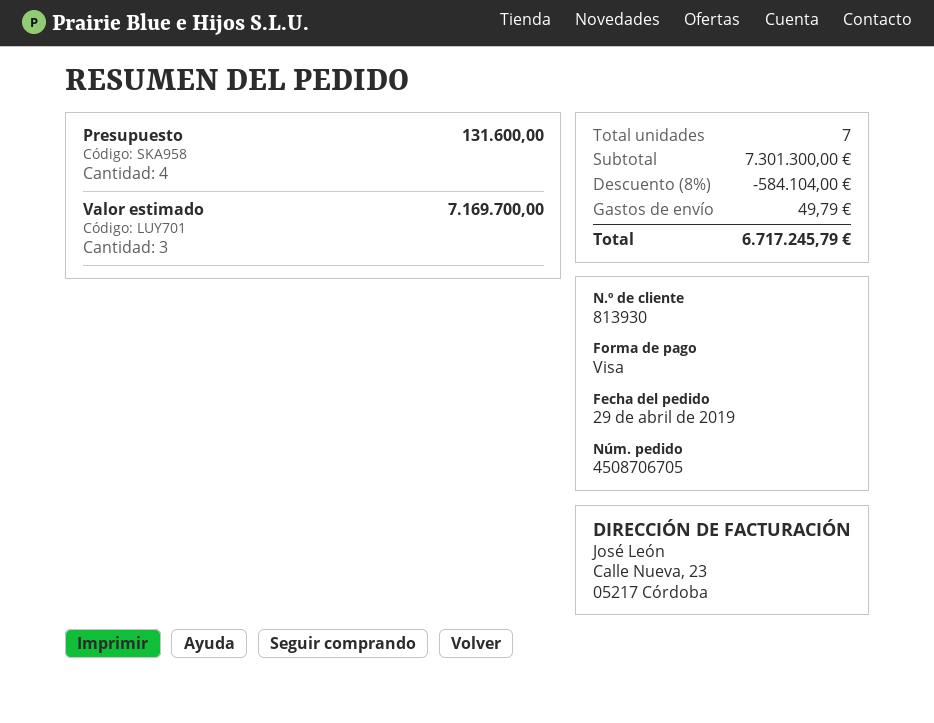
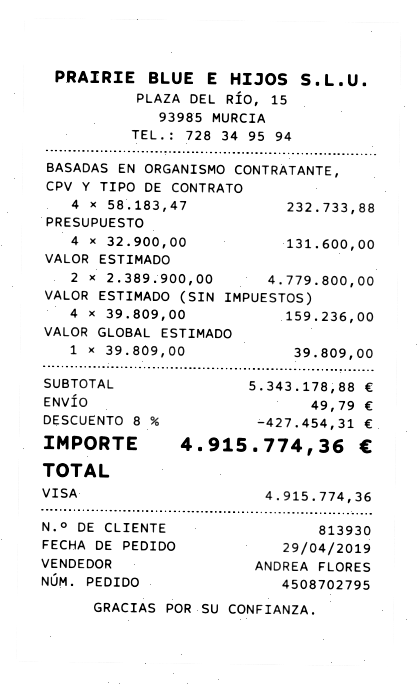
order number: 4508706705 -> 4508702795
Valor estimado: 3 for 7169700.00 -> 2 for 4779800.00
BASADAS EN ORGANISMO CONTRATANTE, CPV Y TIPO DE CONTRATO: none -> 4 for 232733.88
VALOR ESTIMADO (SIN IMPUESTOS): none -> 4 for 159236.00
VALOR GLOBAL ESTIMADO: none -> 1 for 39809.00
subtotal: 7301300.00 -> 5343178.88
discount: 8% = 584104.00 -> 8% = 427454.31
total: 6717245.79 -> 4915774.36

